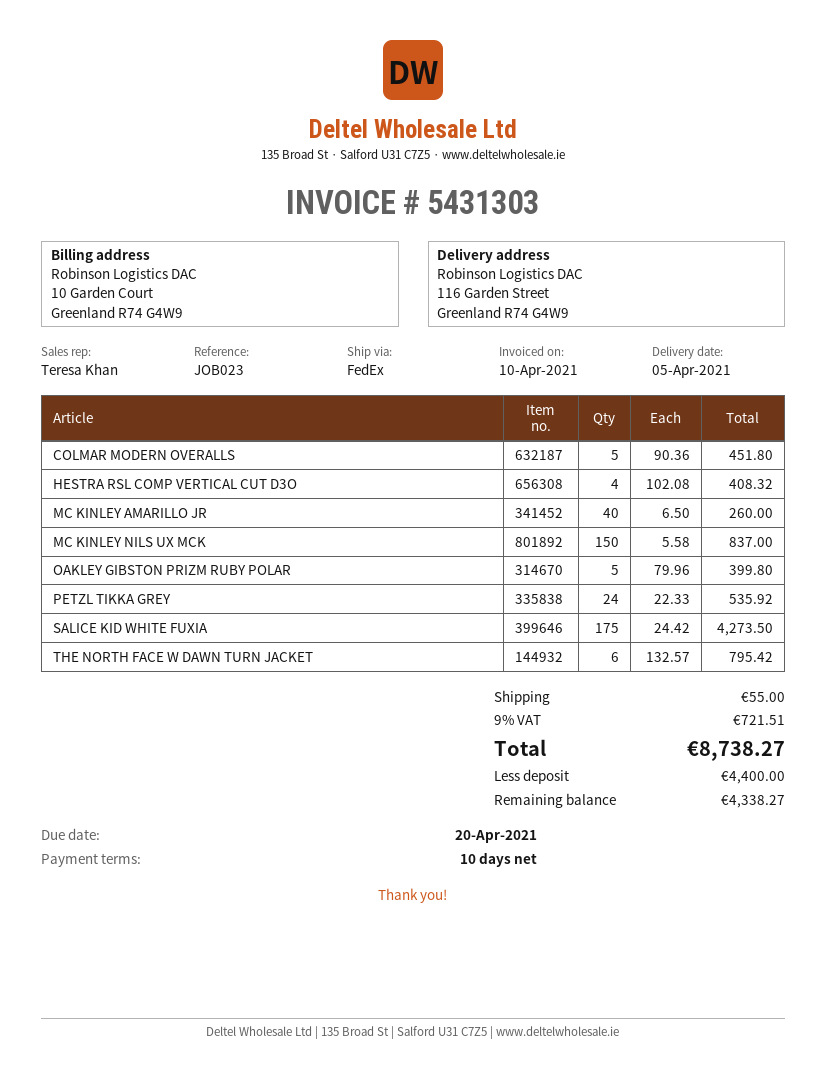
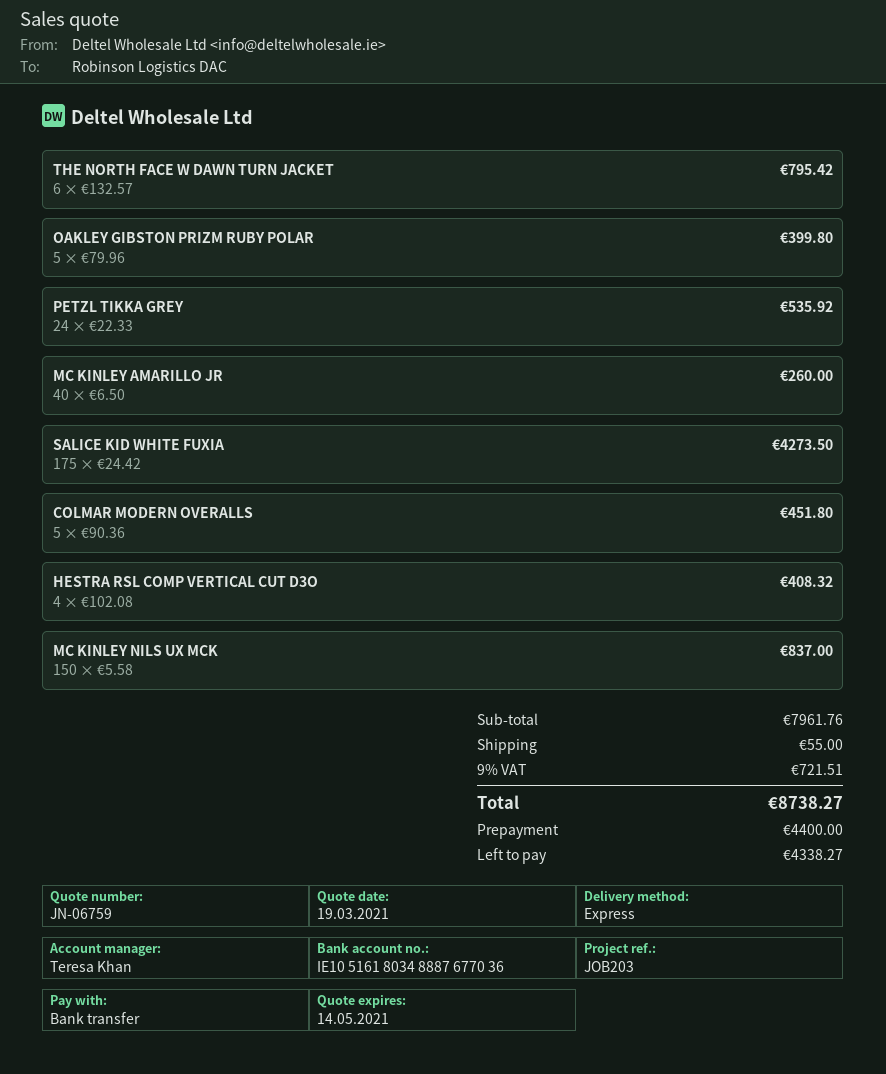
reference: JOB023 -> JOB203
shipping method: FedEx -> express

